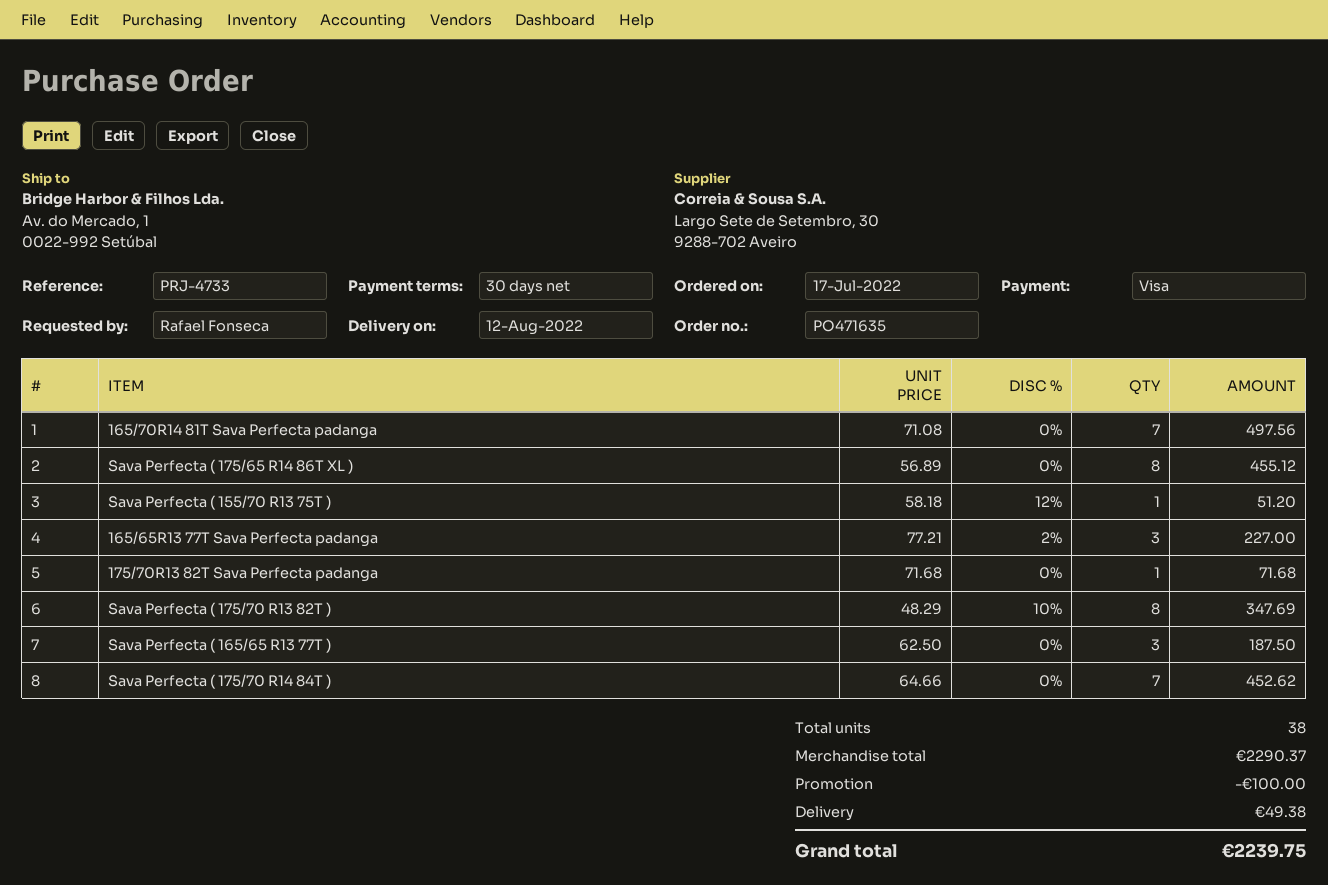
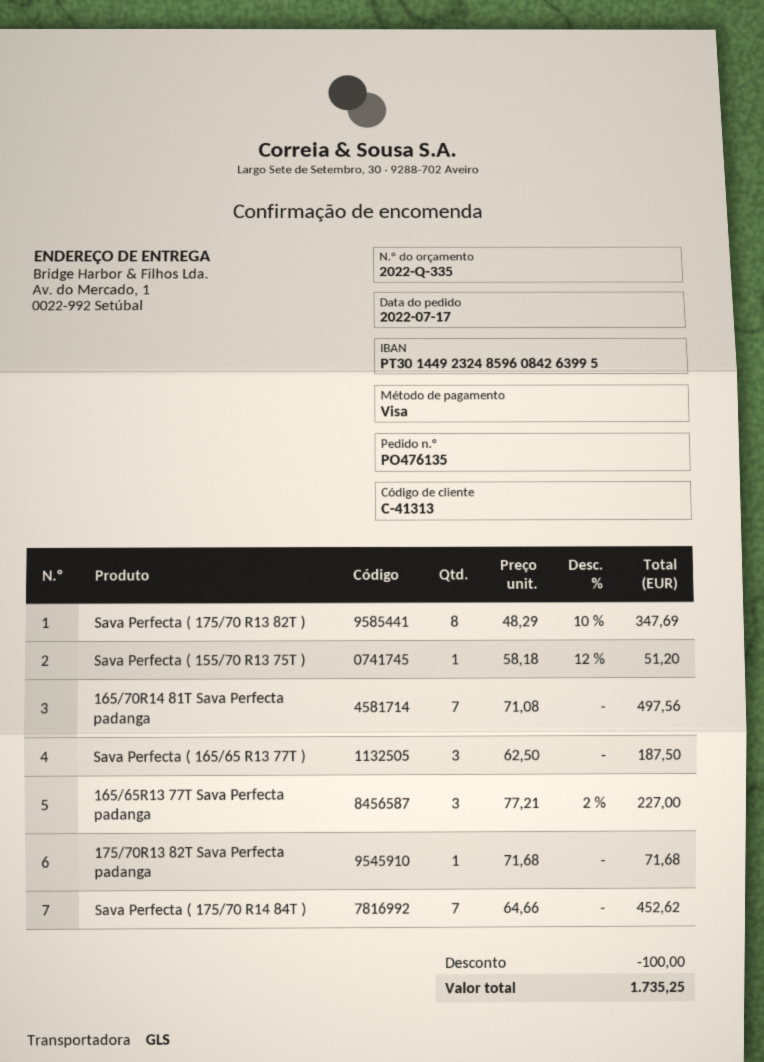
order number: PO471635 -> PO476135
Sava Perfecta ( 175/65 R14 86T XL ): 8 x 56.89 = 455.12 -> none
shipping: 49.38 -> none
total: 2239.75 -> 1735.25

